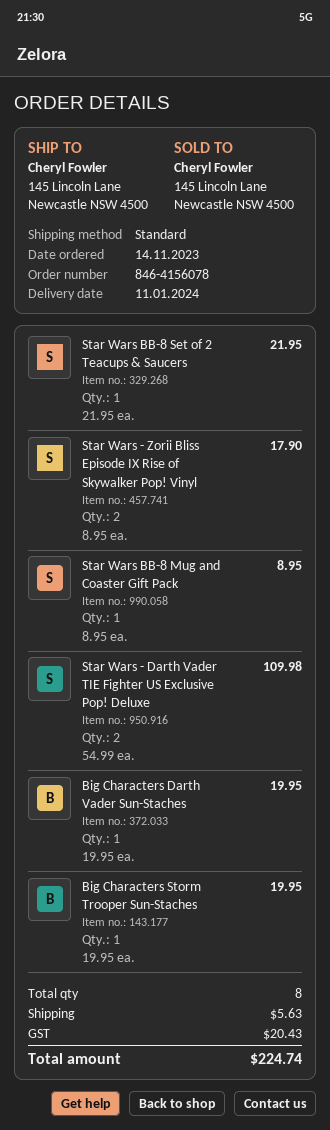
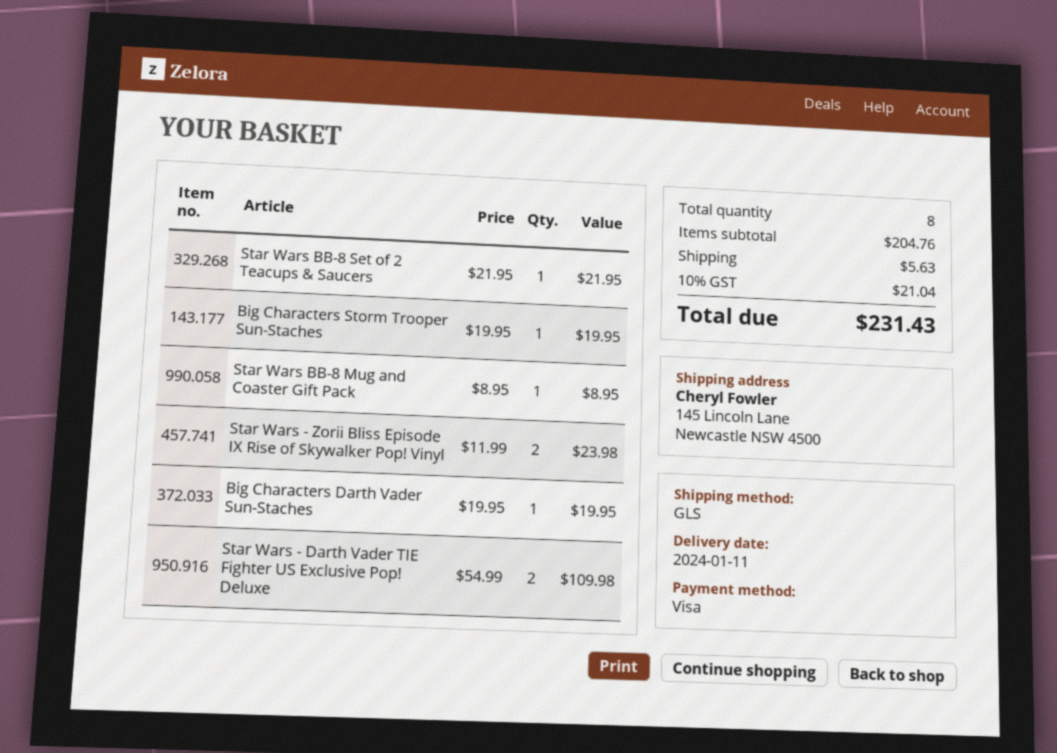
shipping method: standard -> GLS
Star Wars - Zorii Bliss Episode IX Rise of Skywalker Pop! Vinyl: 2 x 8.95 = 17.90 -> 2 x 11.99 = 23.98
tax: 20.43 -> 21.04
total: 224.74 -> 231.43

